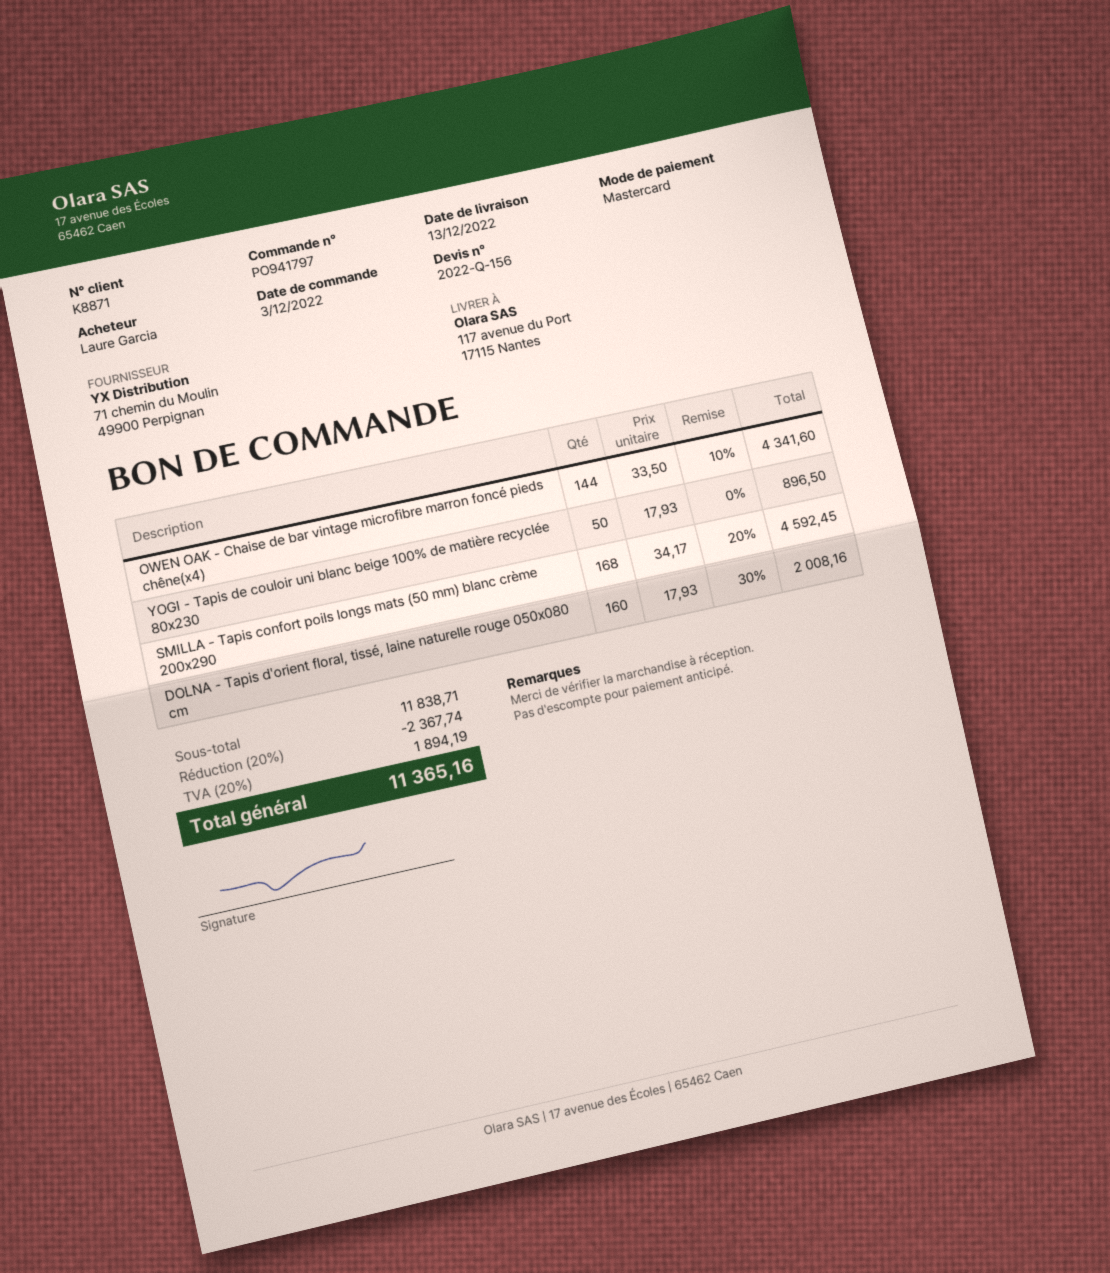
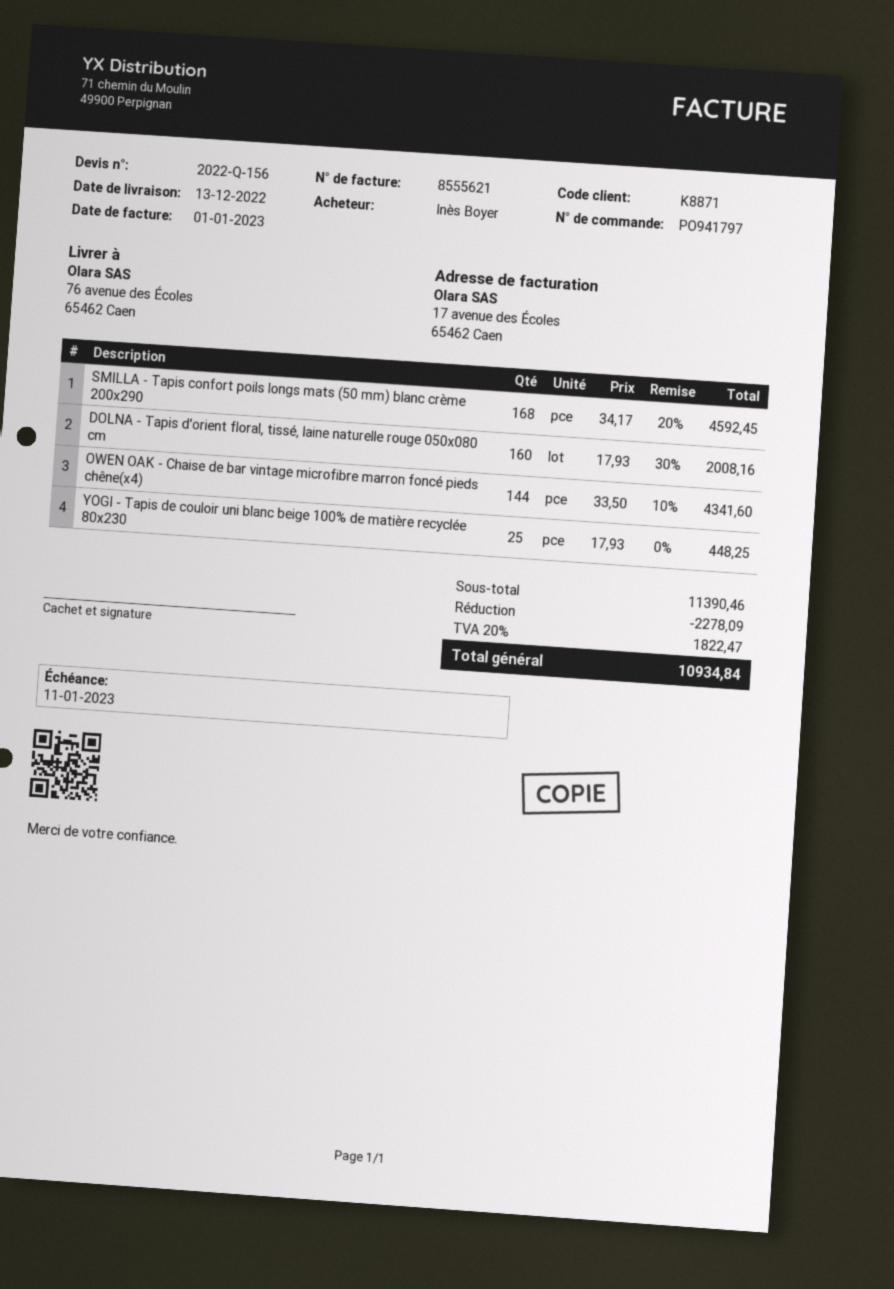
ordered by: Laure Garcia -> Inès Boyer
ship to: 117 avenue du Port, 17115 Nantes -> 76 avenue des Écoles, 65462 Caen
YOGI - Tapis de couloir uni blanc beige 100% de matière recyclée 80x230: 50 x 17.93 = 896.50 -> 25 x 17.93 = 448.25
subtotal: 11838.71 -> 11390.46
discount: 2367.74 -> 2278.09
tax: 20% = 1894.19 -> 20% = 1822.47
total: 11365.16 -> 10934.84

